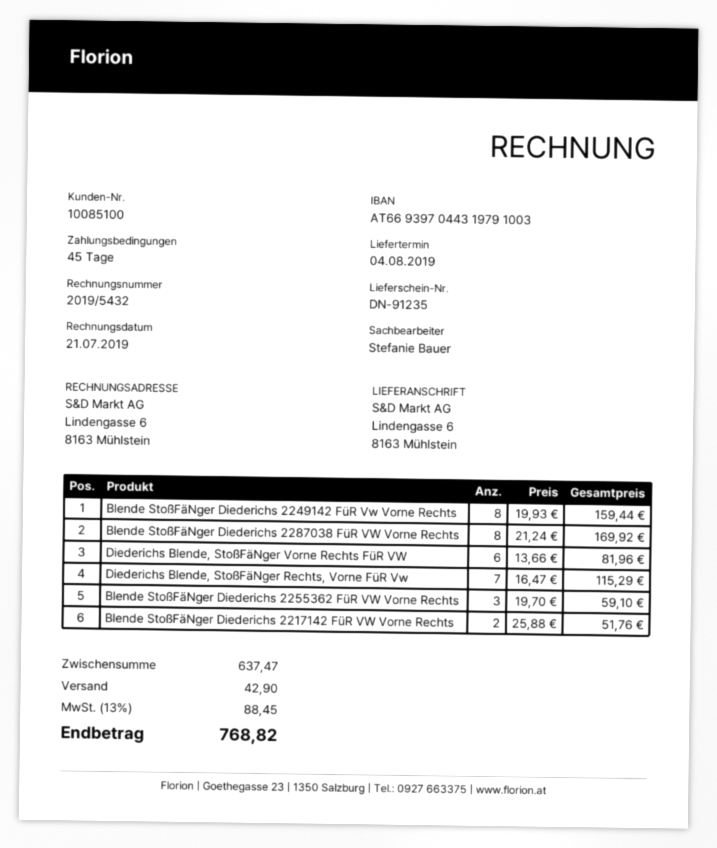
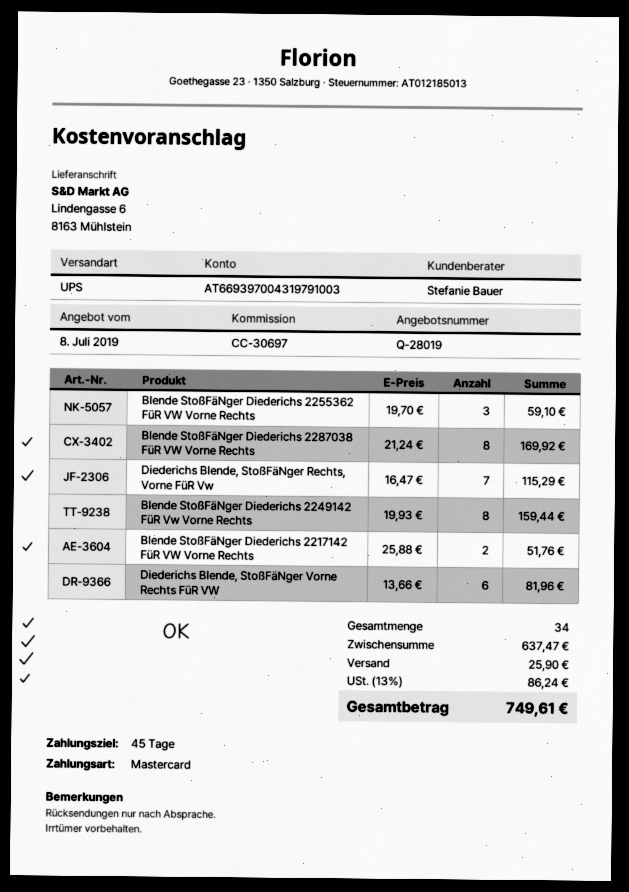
bank account: AT669397044319791003 -> AT669397004319791003
shipping: 42.90 -> 25.90
tax: 13% = 88.45 -> 13% = 86.24
total: 768.82 -> 749.61

